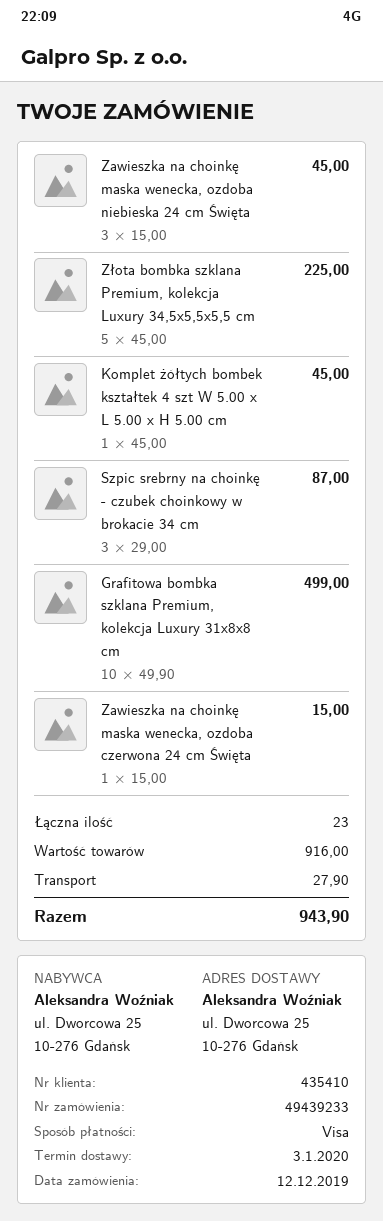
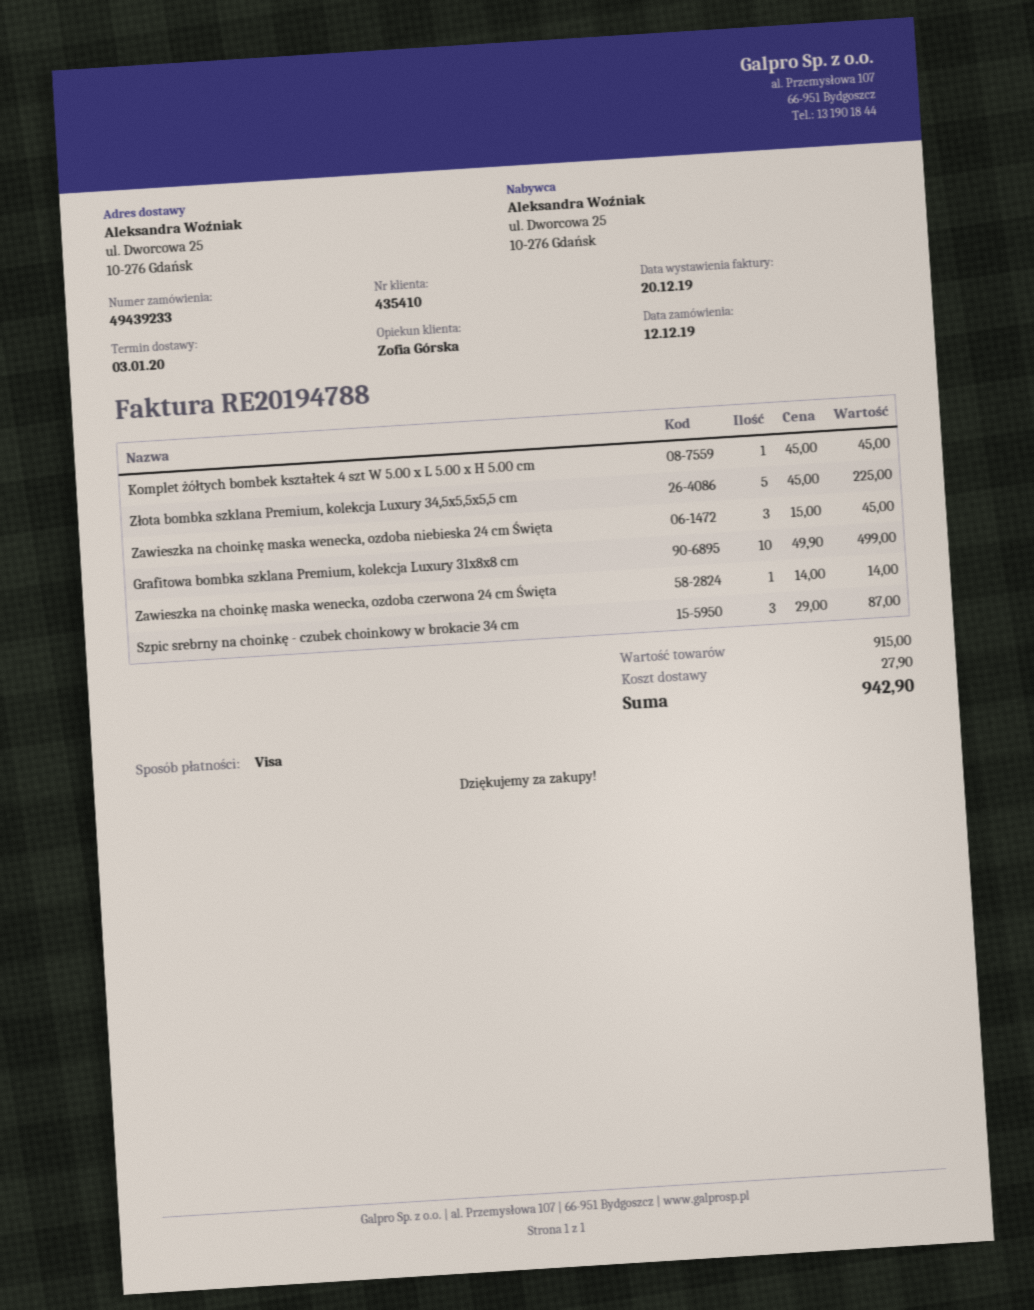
Zawieszka na choinkę maska wenecka, ozdoba czerwona 24 cm Święta: 1 x 15.00 = 15.00 -> 1 x 14.00 = 14.00
subtotal: 916.00 -> 915.00
total: 943.90 -> 942.90

